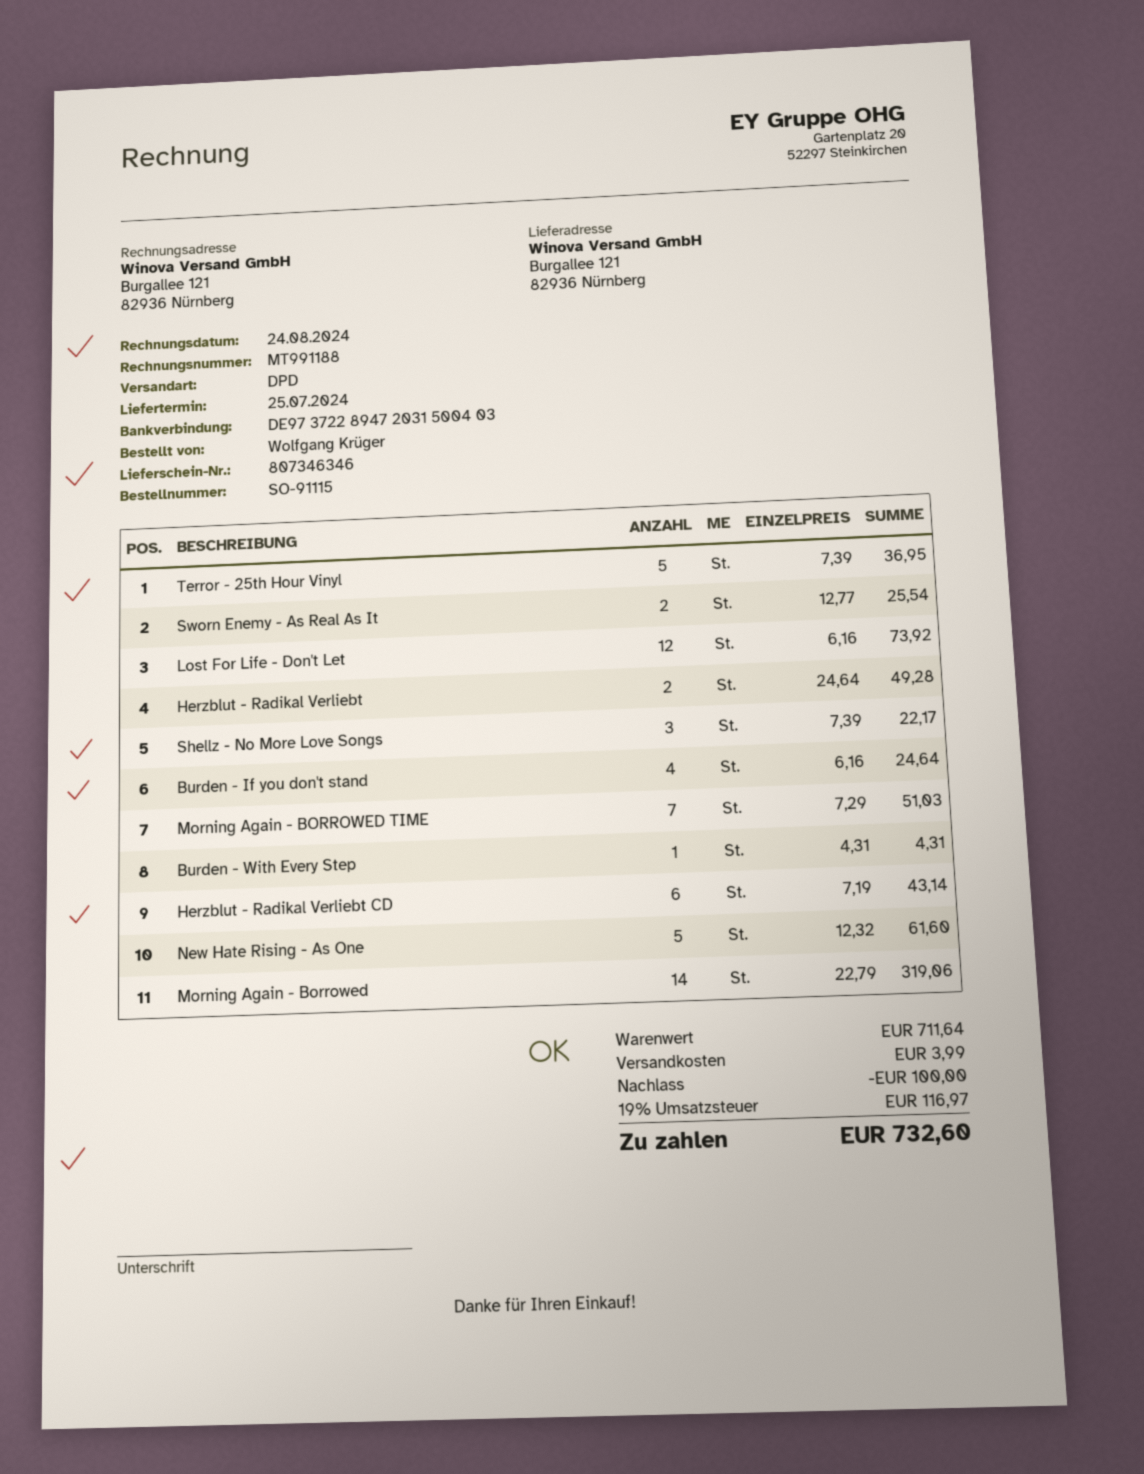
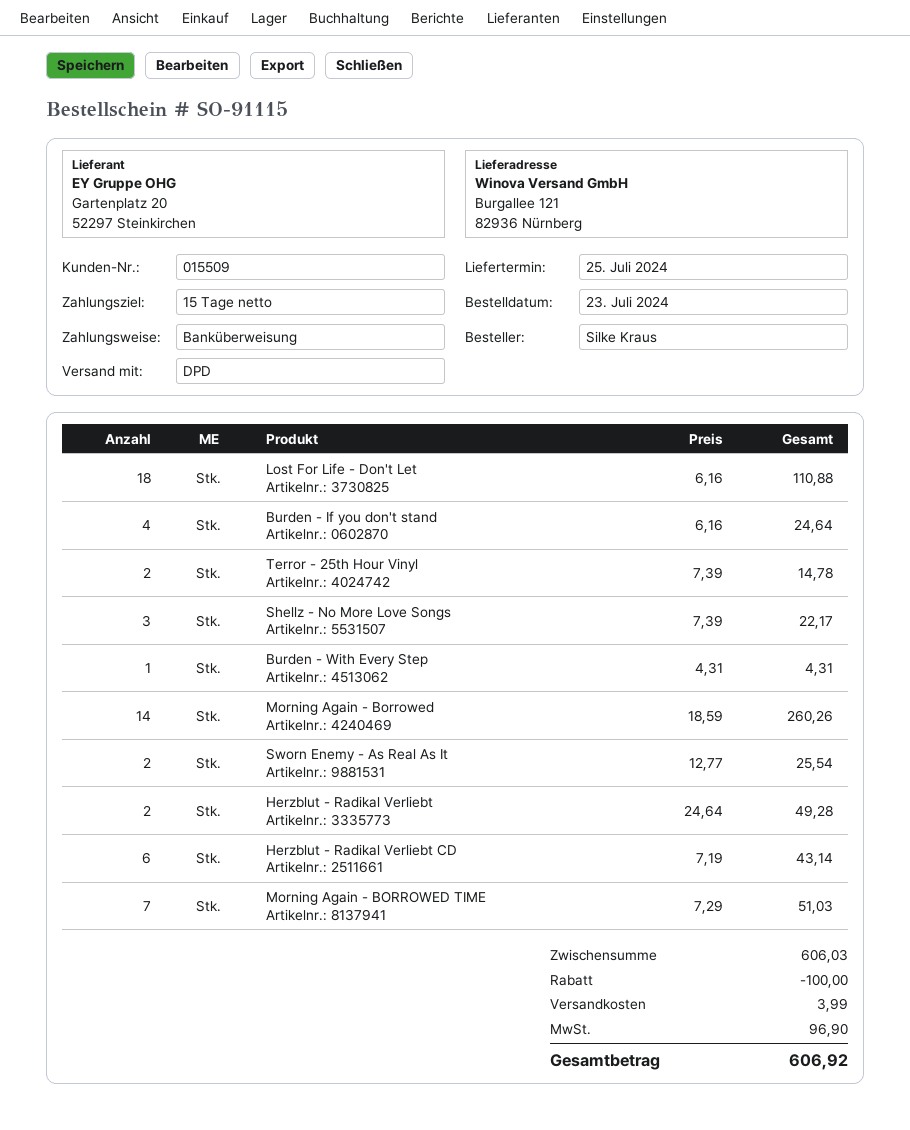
ordered by: Wolfgang Krüger -> Silke Kraus
Terror - 25th Hour Vinyl: 5 x 7.39 = 36.95 -> 2 x 7.39 = 14.78
Lost For Life - Don't Let: 12 x 6.16 = 73.92 -> 18 x 6.16 = 110.88
New Hate Rising - As One: 5 x 12.32 = 61.60 -> none
Morning Again - Borrowed: 14 x 22.79 = 319.06 -> 14 x 18.59 = 260.26
subtotal: 711.64 -> 606.03
tax: 116.97 -> 96.90
total: 732.60 -> 606.92

